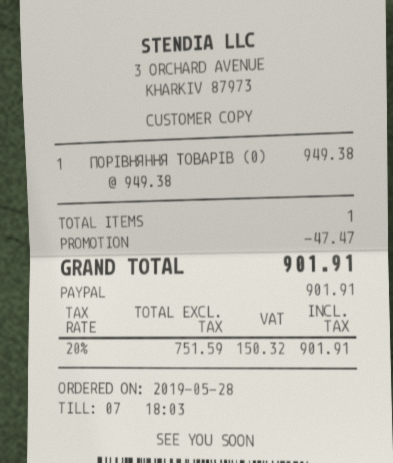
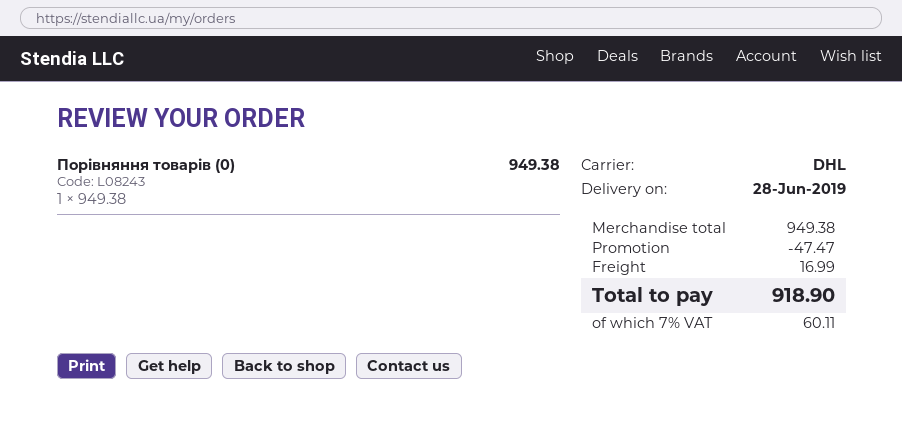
shipping: none -> 16.99
tax: 20% = 150.32 -> 7% = 60.11
total: 901.91 -> 918.90

